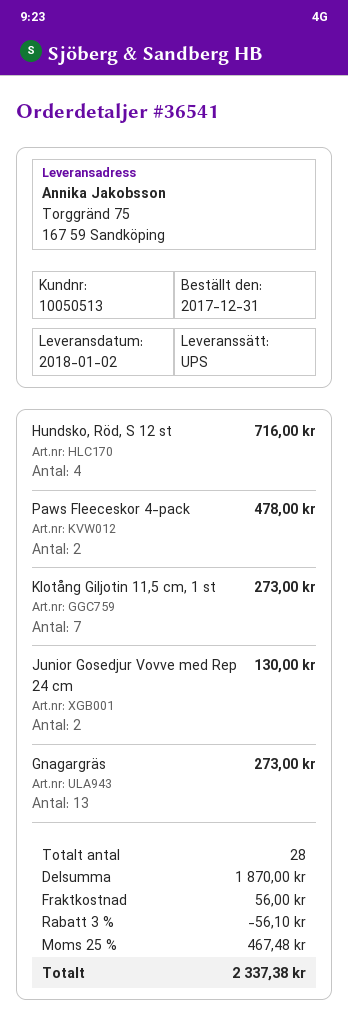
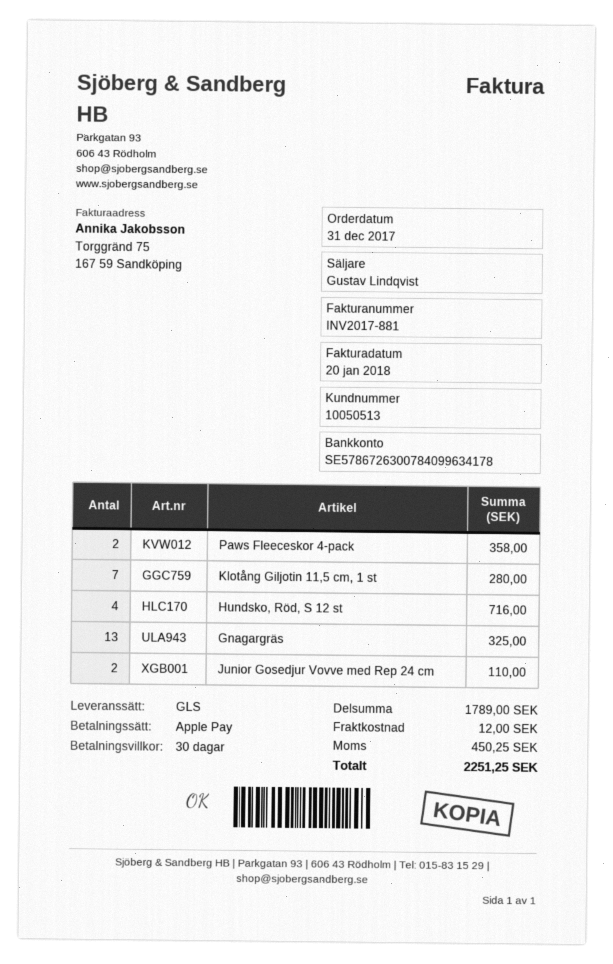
shipping method: UPS -> GLS
Paws Fleeceskor 4-pack: 2 for 478.00 -> 2 for 358.00
Klotång Giljotin 11,5 cm, 1 st: 7 for 273.00 -> 7 for 280.00
Junior Gosedjur Vovve med Rep 24 cm: 2 for 130.00 -> 2 for 110.00
Gnagargräs: 13 for 273.00 -> 13 for 325.00
subtotal: 1870.00 -> 1789.00
discount: 3% = 56.10 -> none
shipping: 56.00 -> 12.00
tax: 467.48 -> 450.25
total: 2337.38 -> 2251.25

